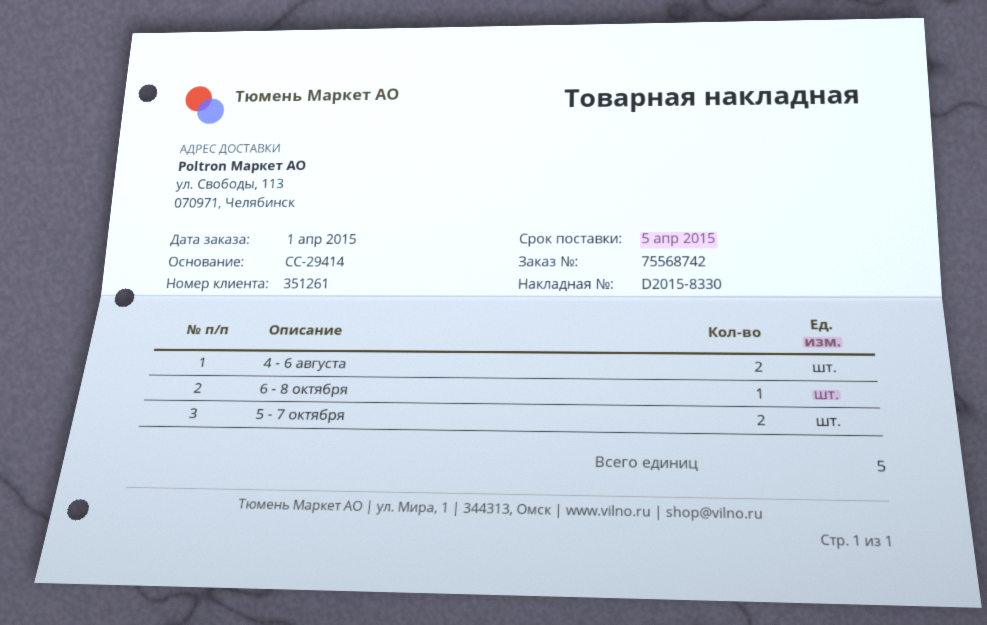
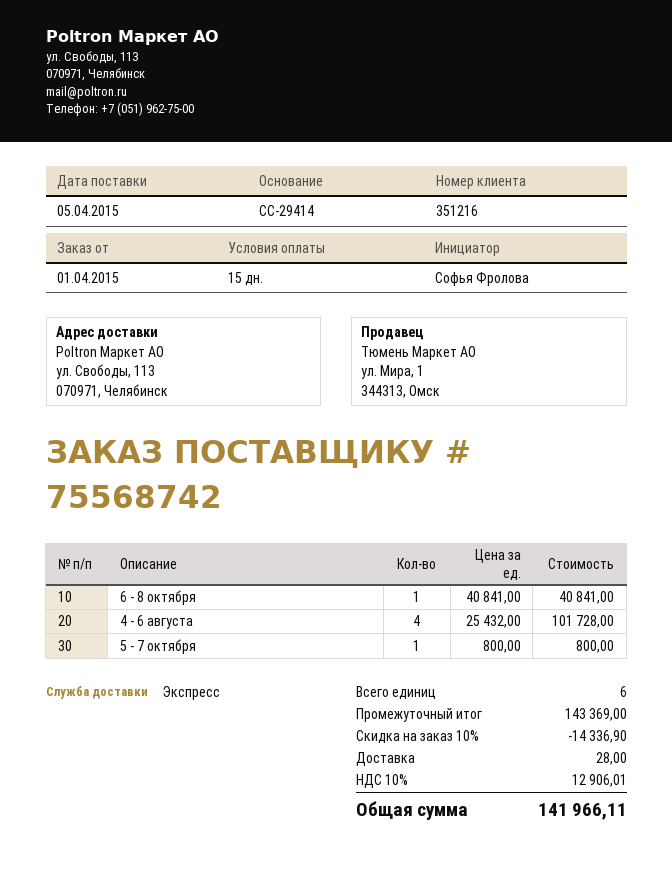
customer number: 351261 -> 351216
4 - 6 августа: 2 -> 4
5 - 7 октября: 2 -> 1
total quantity: 5 -> 6

